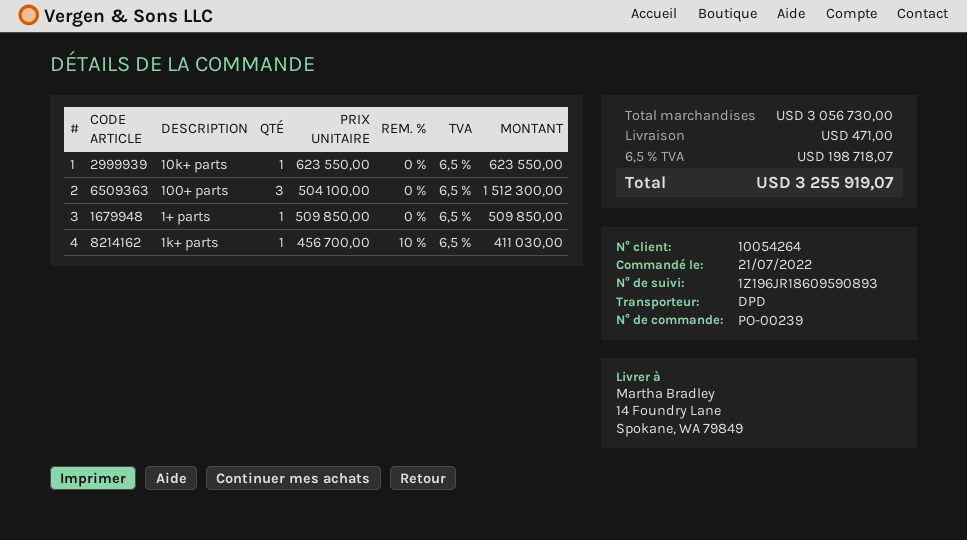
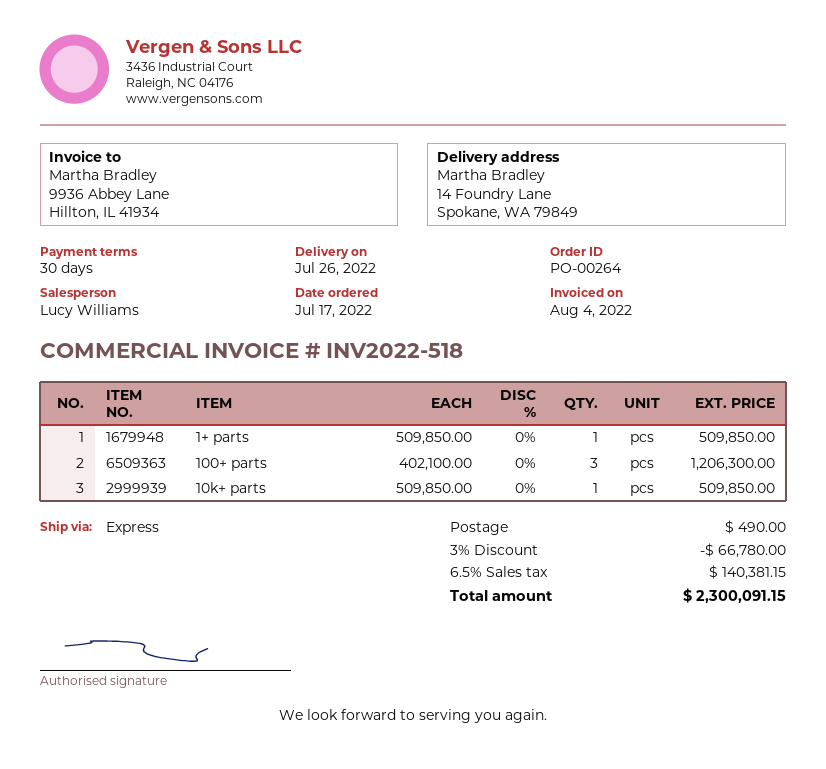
order number: PO-00239 -> PO-00264
order date: 2022-07-21 -> 2022-07-17
shipping method: DPD -> express
10k+ parts: 1 x 623550.00 = 623550.00 -> 1 x 509850.00 = 509850.00
100+ parts: 3 x 504100.00 = 1512300.00 -> 3 x 402100.00 = 1206300.00
1k+ parts: 1 x 456700.00 - 10% = 411030.00 -> none
discount: none -> 3% = 66780.00
shipping: 471.00 -> 490.00
tax: 6.5% = 198718.07 -> 6.5% = 140381.15
total: 3255919.07 -> 2300091.15

